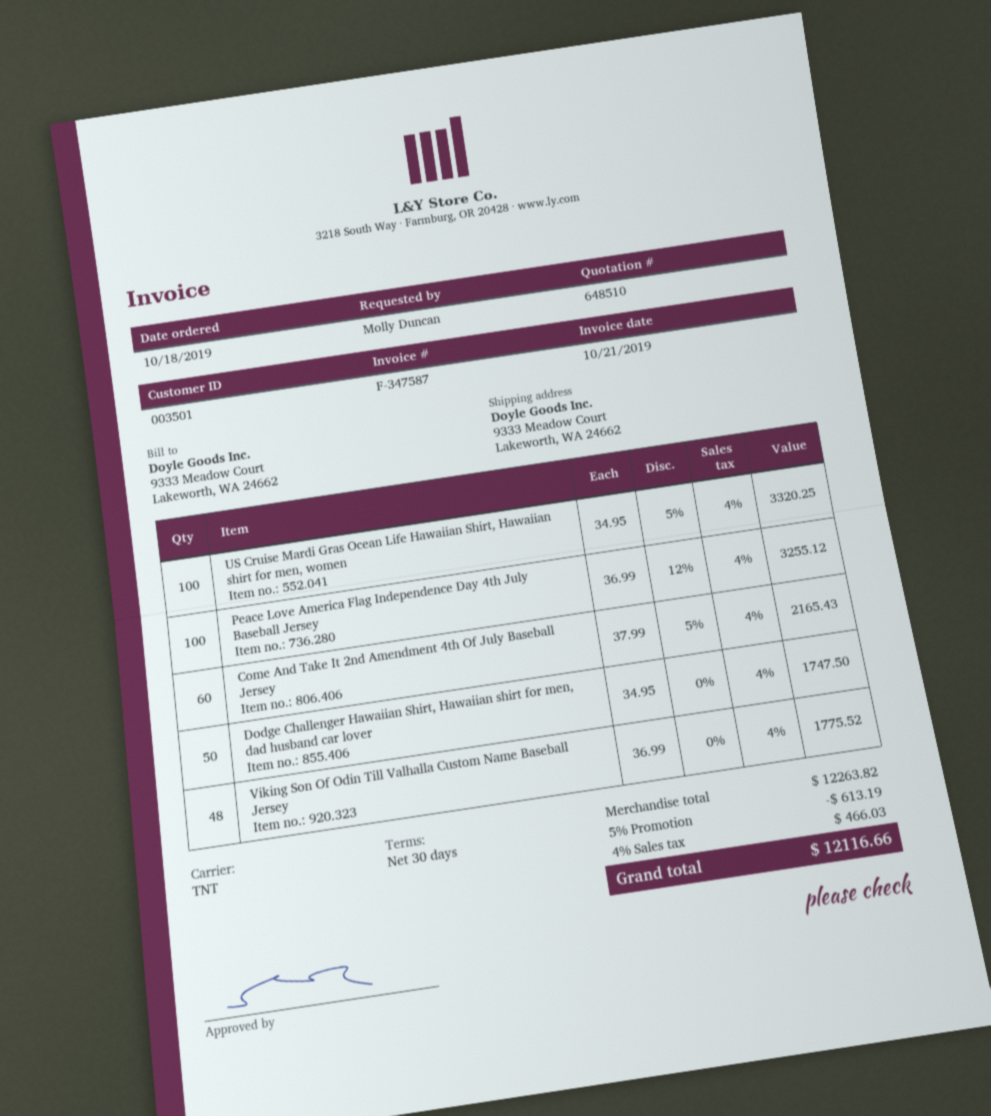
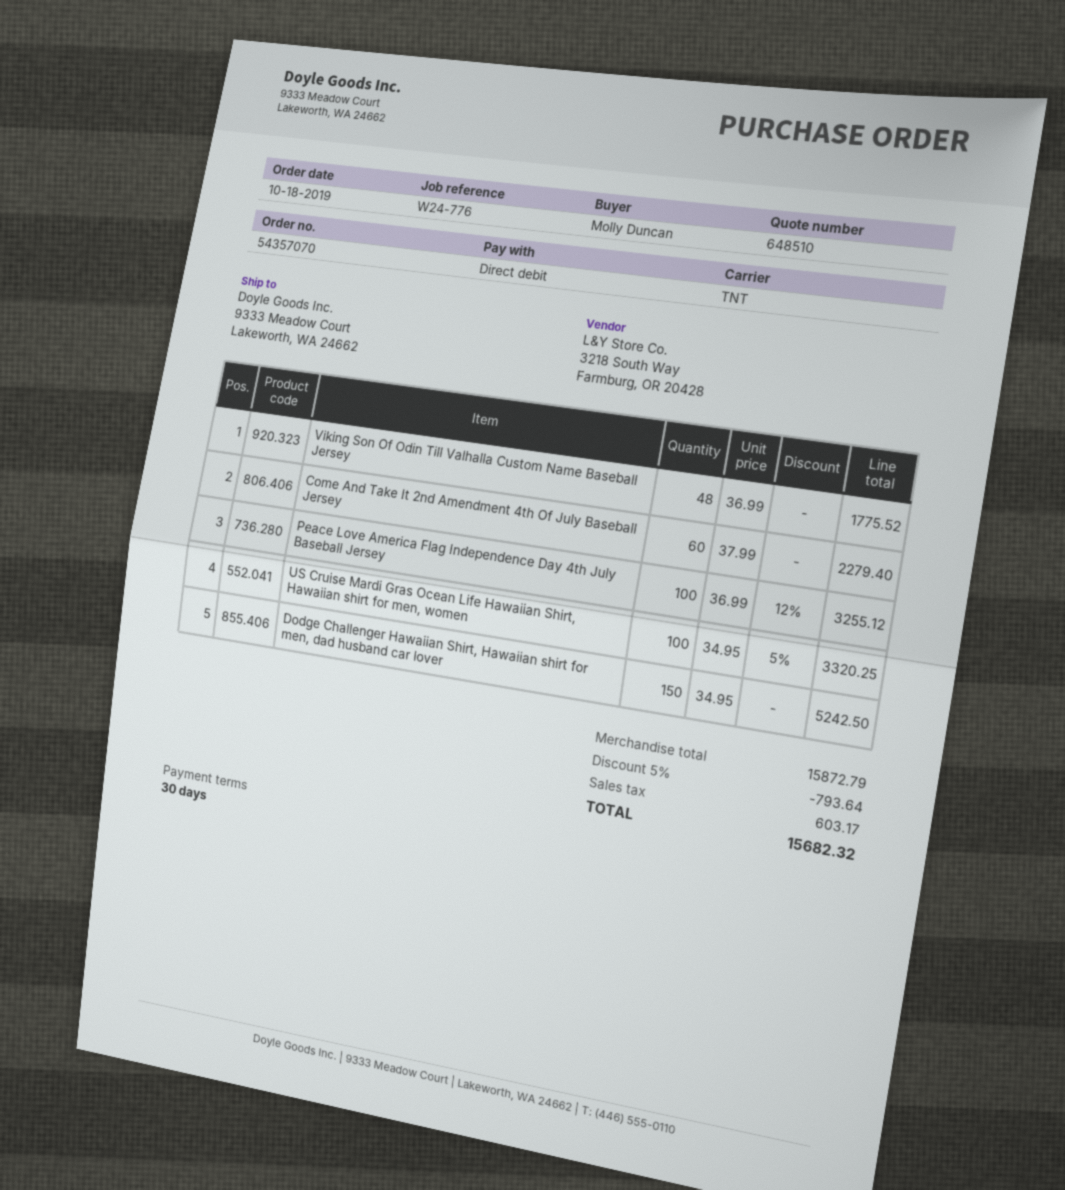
Come And Take It 2nd Amendment 4th Of July Baseball Jersey: 60 x 37.99 - 5% = 2165.43 -> 60 x 37.99 = 2279.40
Dodge Challenger Hawaiian Shirt, Hawaiian shirt for men, dad husband car lover: 50 x 34.95 = 1747.50 -> 150 x 34.95 = 5242.50
subtotal: 12263.82 -> 15872.79
discount: 5% = 613.19 -> 5% = 793.64
tax: 466.03 -> 603.17
total: 12116.66 -> 15682.32

